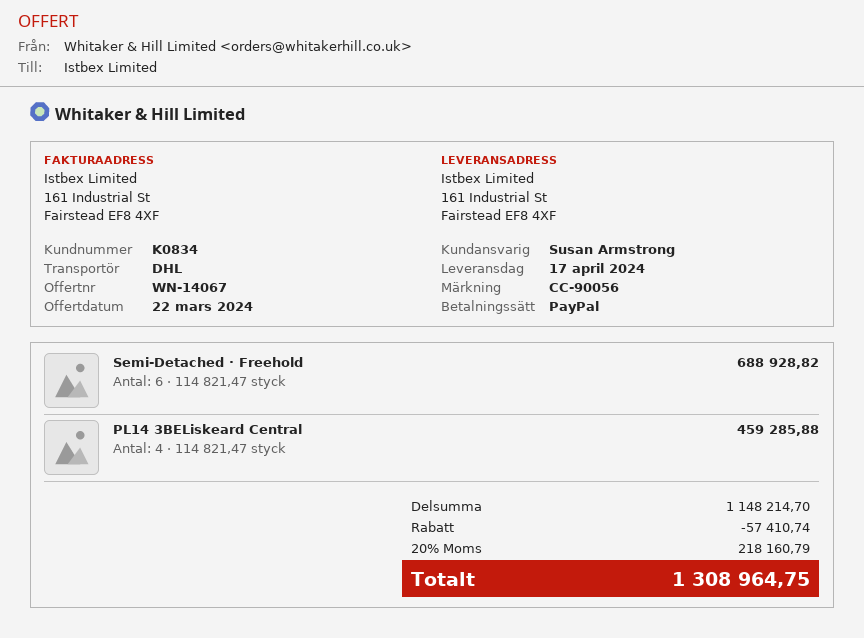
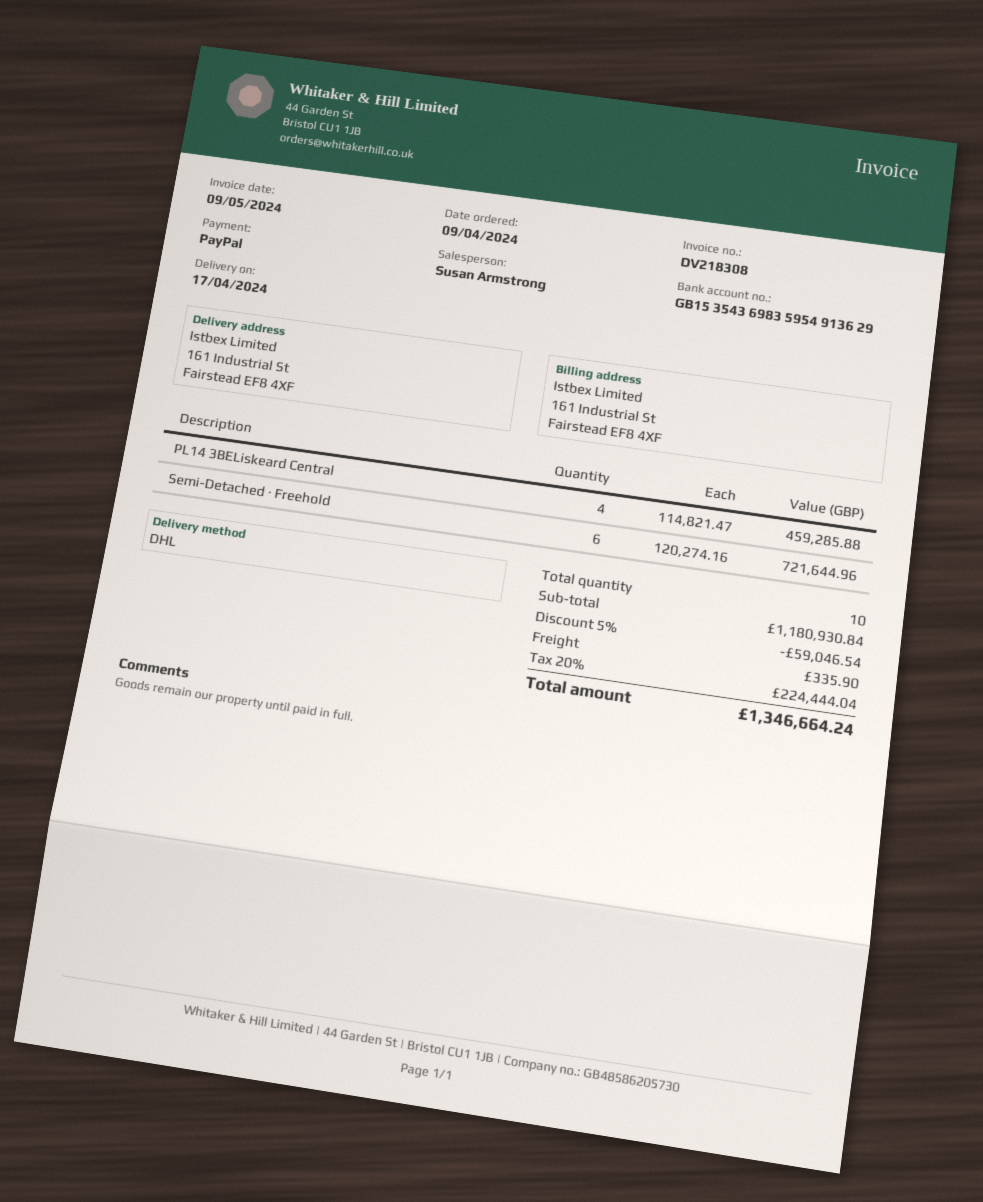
Semi-Detached · Freehold: 6 x 114821.47 = 688928.82 -> 6 x 120274.16 = 721644.96
subtotal: 1148214.70 -> 1180930.84
discount: 57410.74 -> 59046.54
shipping: none -> 335.90
tax: 20% = 218160.79 -> 20% = 224444.04
total: 1308964.75 -> 1346664.24

